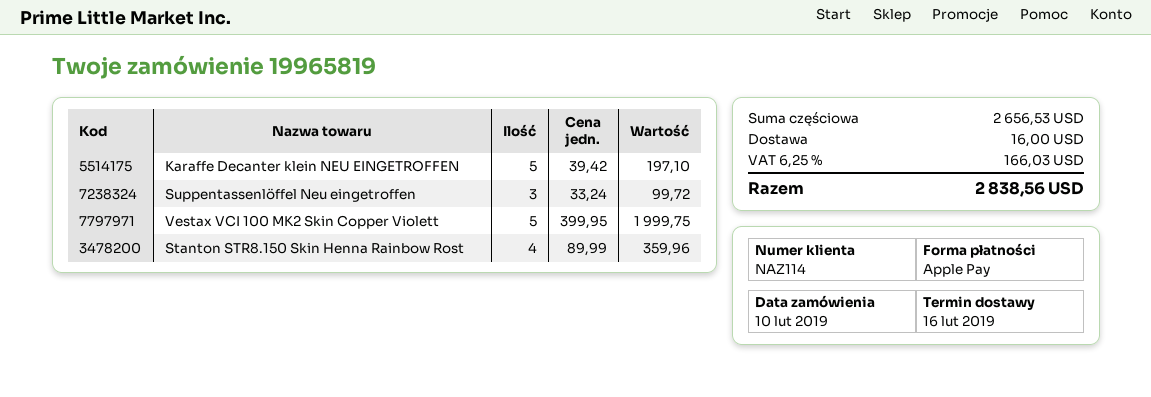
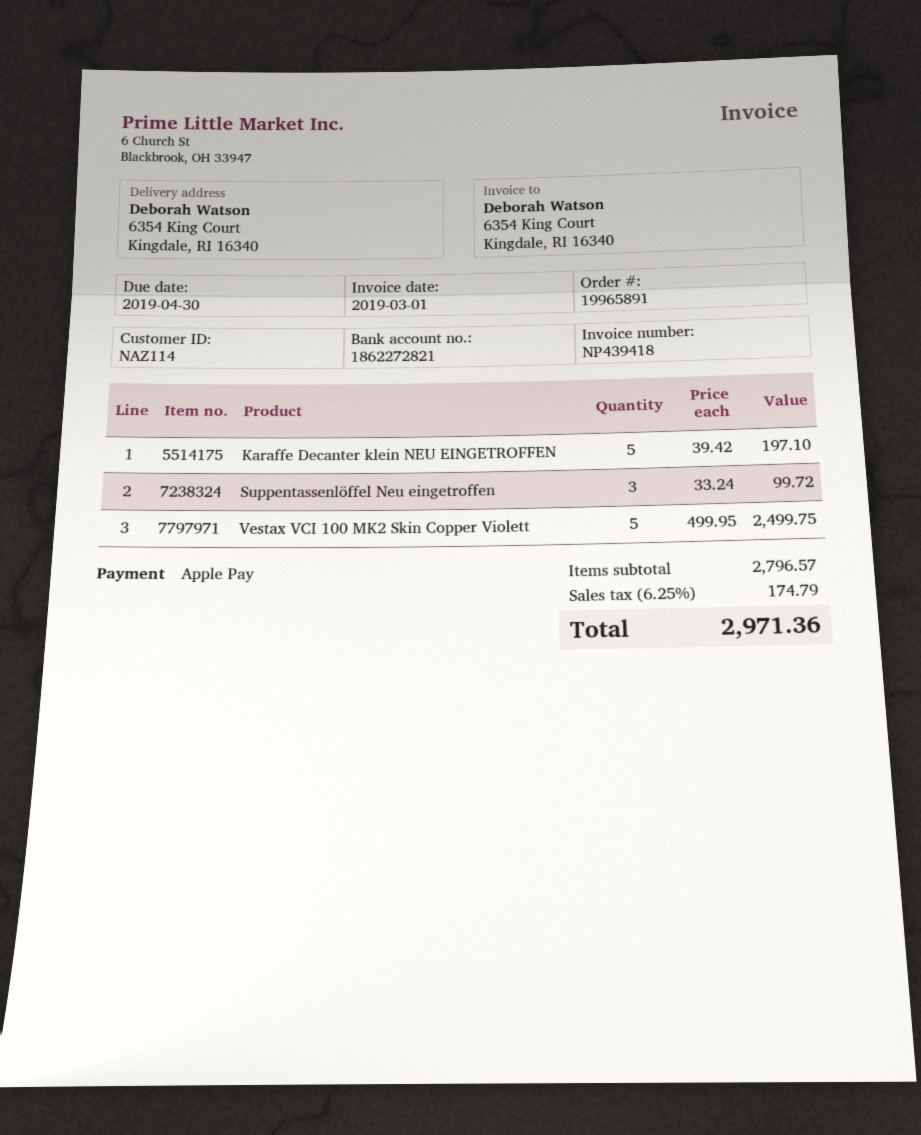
order number: 19965819 -> 19965891
Vestax VCI 100 MK2 Skin Copper Violett: 5 x 399.95 = 1999.75 -> 5 x 499.95 = 2499.75
Stanton STR8.150 Skin Henna Rainbow Rost: 4 x 89.99 = 359.96 -> none
subtotal: 2656.53 -> 2796.57
shipping: 16.00 -> none
tax: 6.25% = 166.03 -> 6.25% = 174.79
total: 2838.56 -> 2971.36

